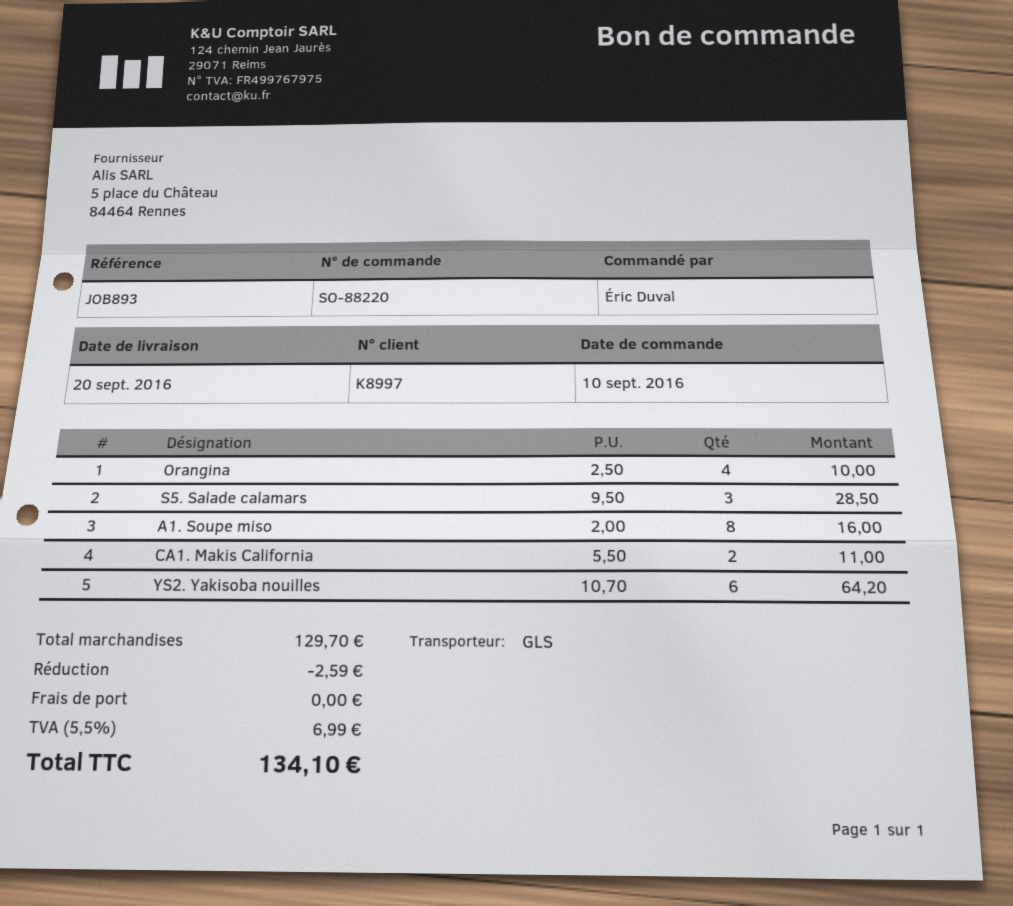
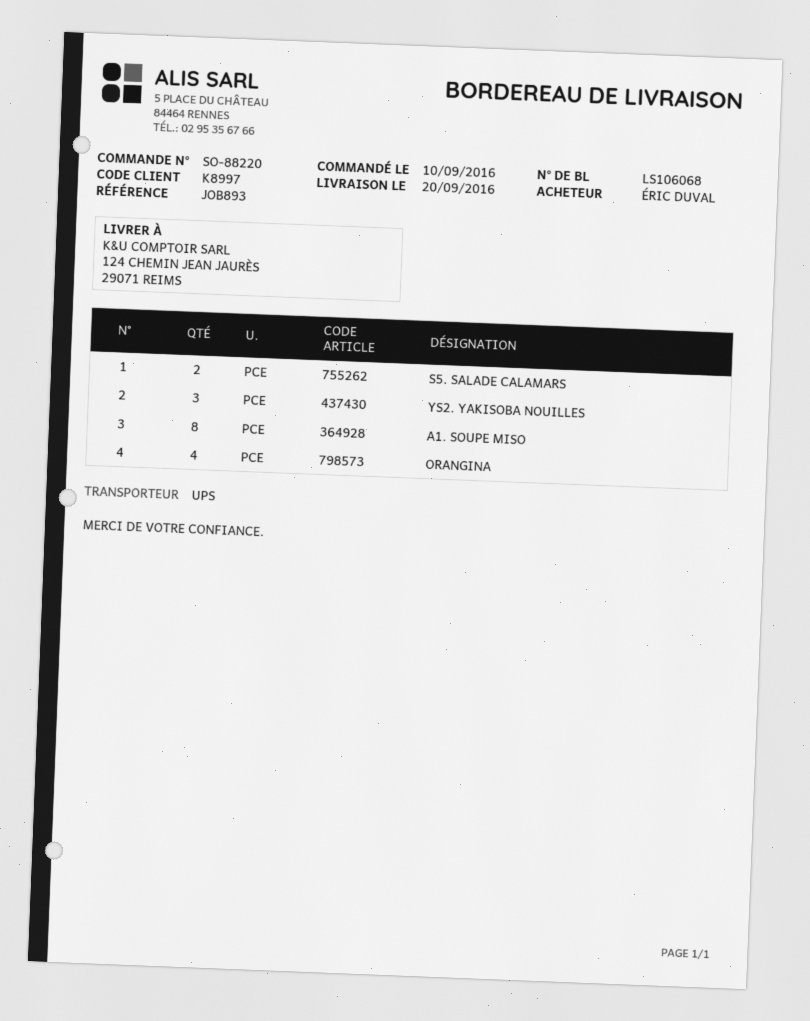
shipping method: GLS -> UPS
S5. Salade calamars: 3 -> 2
CA1. Makis California: 2 -> none
YS2. Yakisoba nouilles: 6 -> 3

